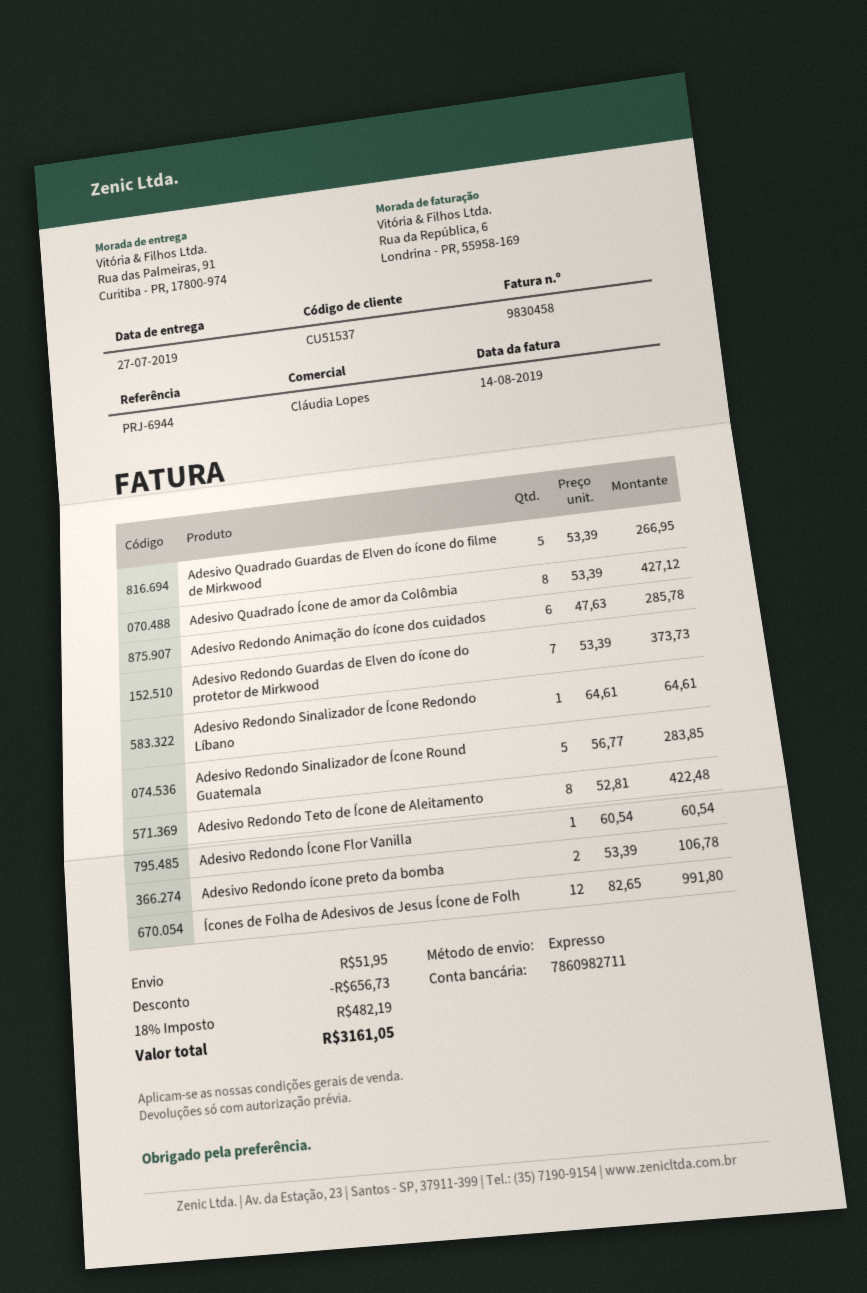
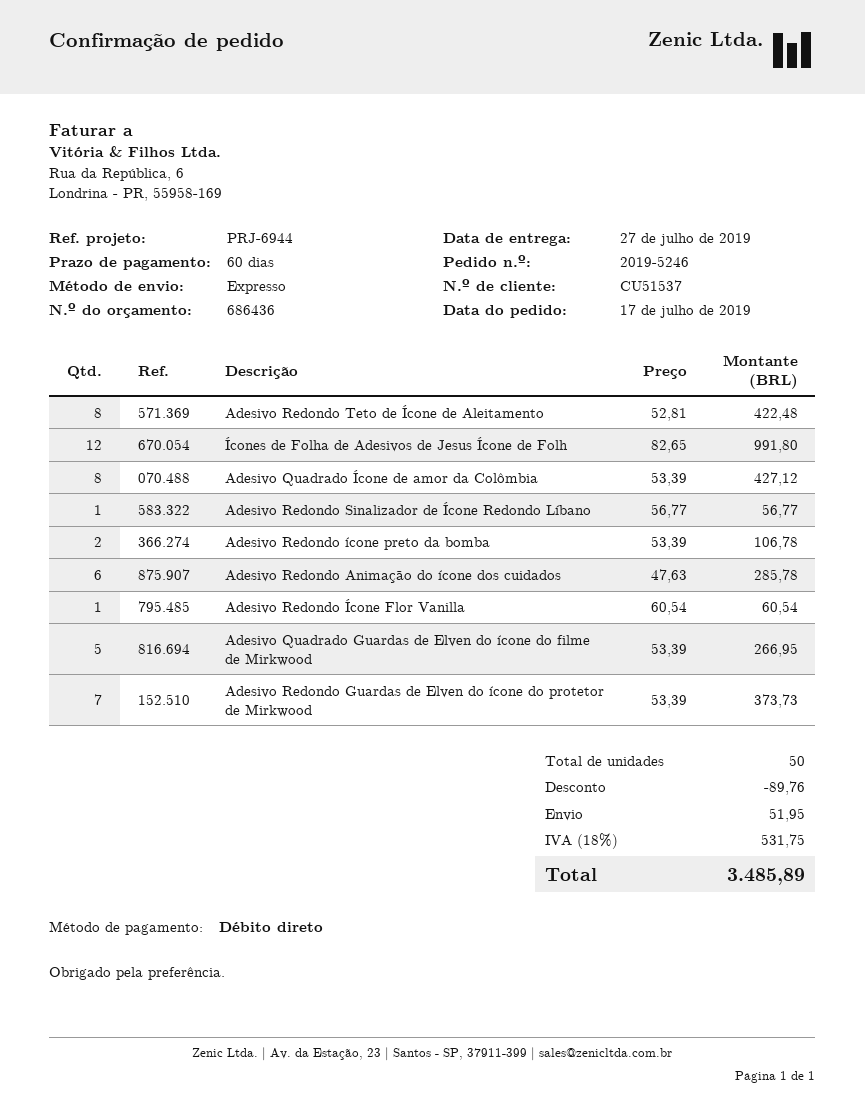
Adesivo Redondo Sinalizador de Ícone Redondo Líbano: 1 x 64.61 = 64.61 -> 1 x 56.77 = 56.77
Adesivo Redondo Sinalizador de Ícone Round Guatemala: 5 x 56.77 = 283.85 -> none
discount: 656.73 -> 89.76
tax: 18% = 482.19 -> 18% = 531.75
total: 3161.05 -> 3485.89

